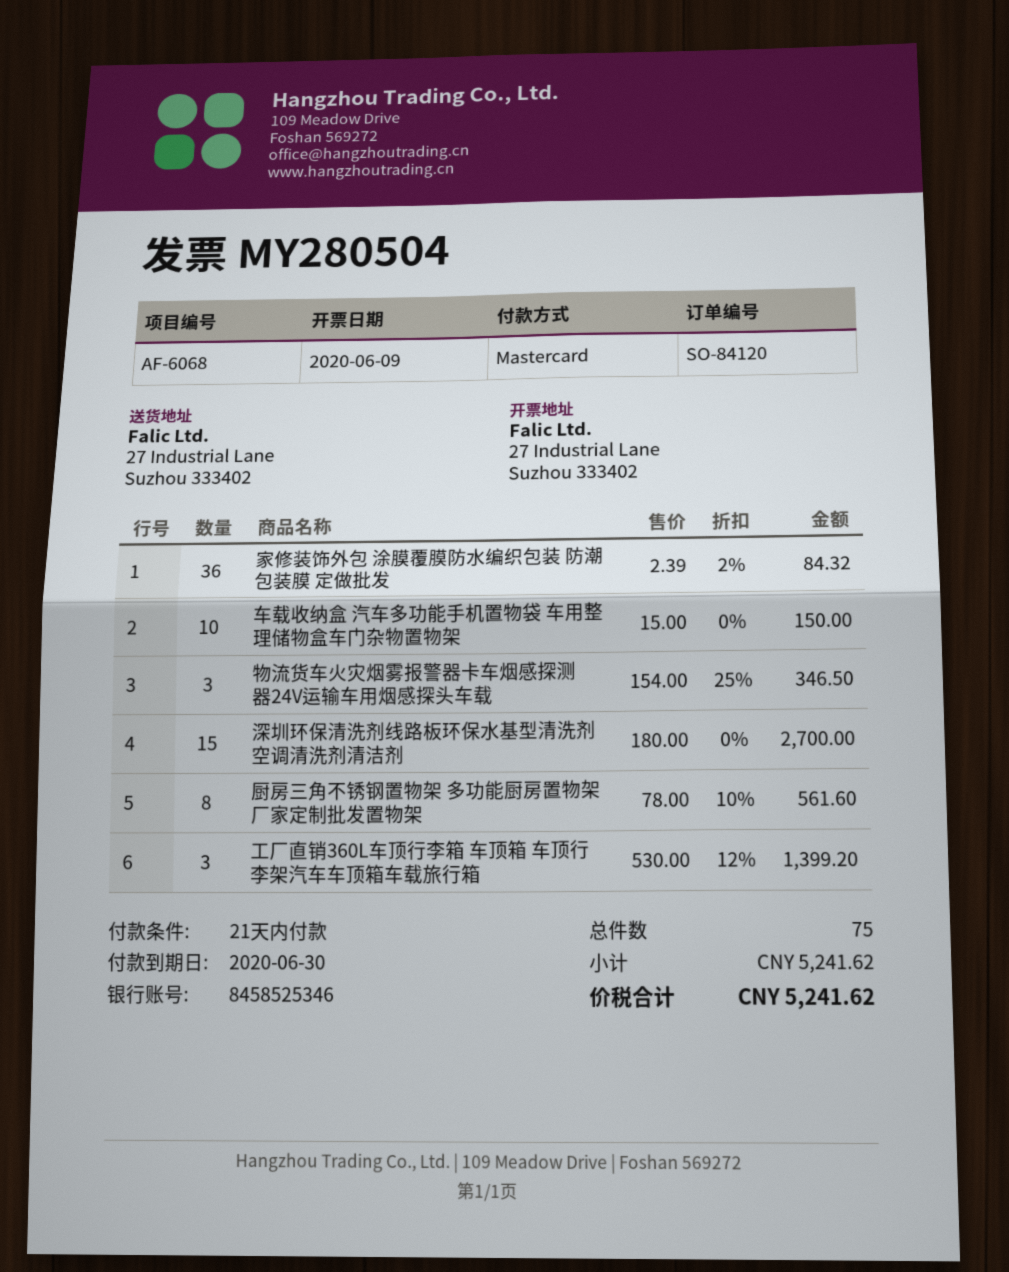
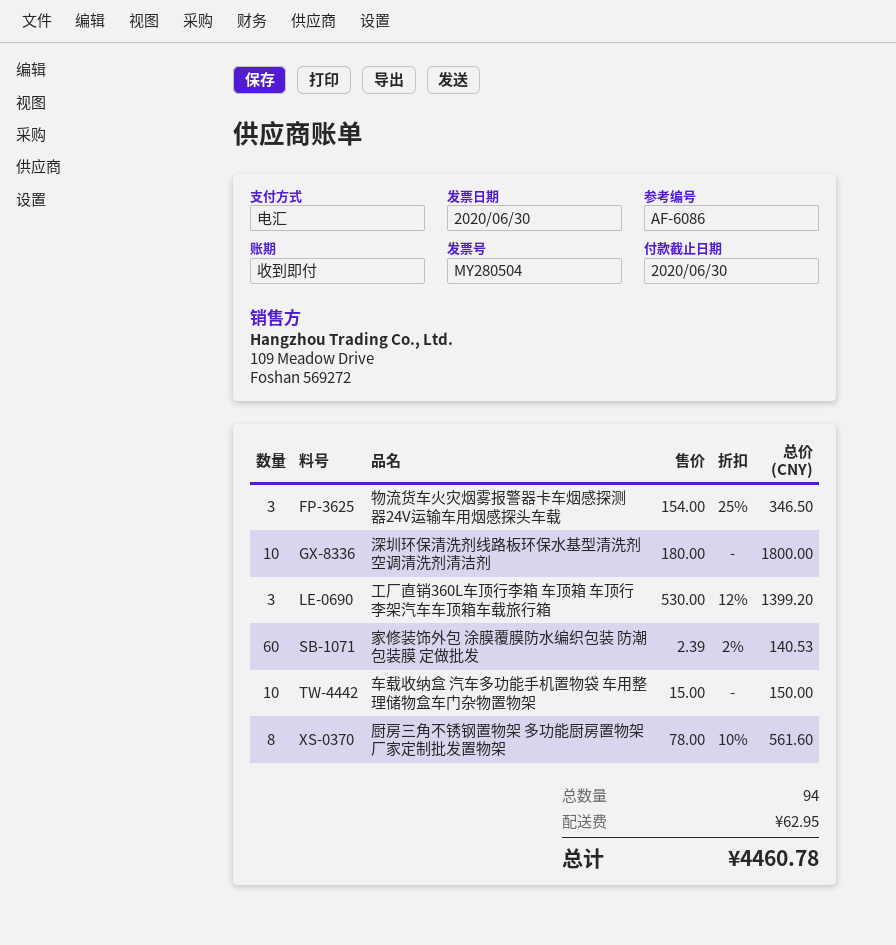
invoice date: 2020-06-09 -> 2020-06-30
payment terms: 21 days -> on receipt
reference: AF-6068 -> AF-6086
payment method: Mastercard -> bank transfer
家修装饰外包 涂膜覆膜防水编织包装 防潮包装膜 定做批发: 36 x 2.39 - 2% = 84.32 -> 60 x 2.39 - 2% = 140.53
深圳环保清洗剂线路板环保水基型清洗剂空调清洗剂清洁剂: 15 x 180.00 = 2700.00 -> 10 x 180.00 = 1800.00
total quantity: 75 -> 94
shipping: none -> 62.95
total: 5241.62 -> 4460.78

